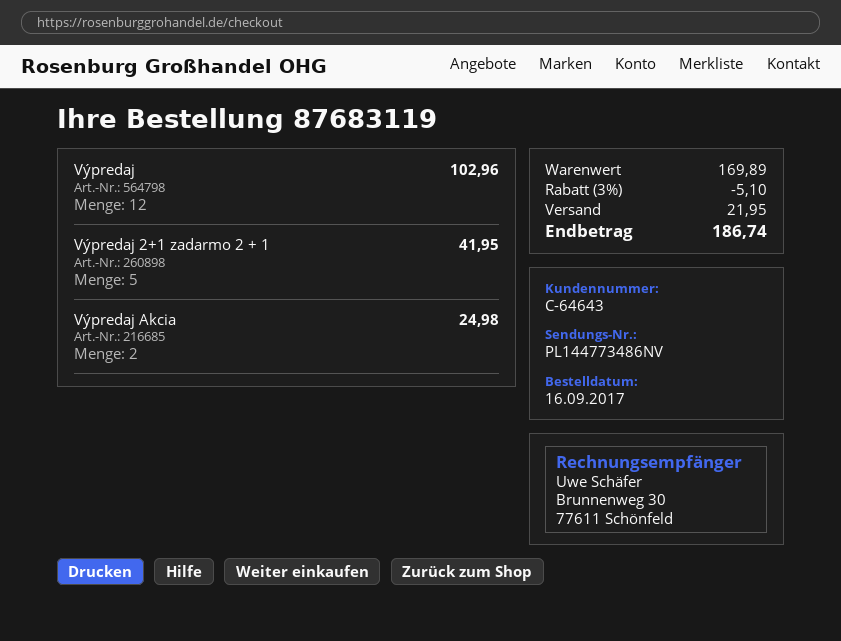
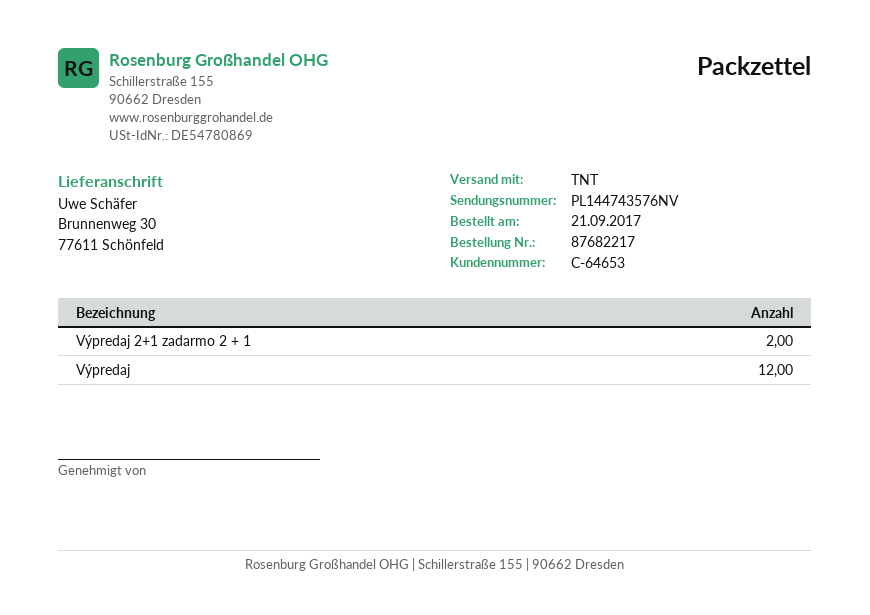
order number: 87683119 -> 87682217
order date: 2017-09-16 -> 2017-09-21
customer number: C-64643 -> C-64653
tracking number: PL144773486NV -> PL144743576NV
Výpredaj 2+1 zadarmo 2 + 1: 5 -> 2
Výpredaj Akcia: 2 -> none

